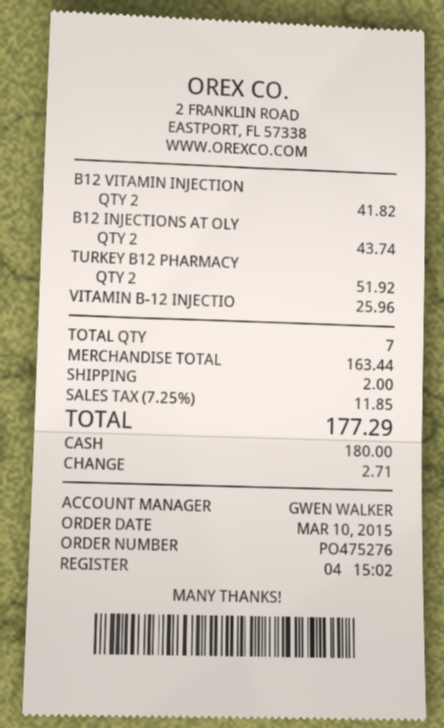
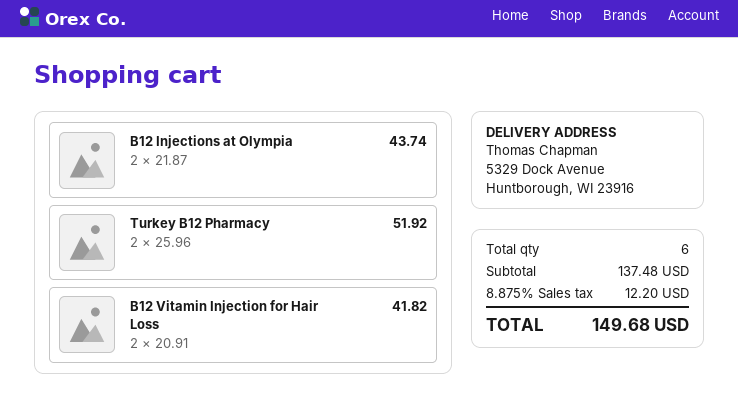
VITAMIN B-12 INJECTIO: 1 for 25.96 -> none
total quantity: 7 -> 6
subtotal: 163.44 -> 137.48
shipping: 2.00 -> none
tax: 7.25% = 11.85 -> 8.875% = 12.20
total: 177.29 -> 149.68

